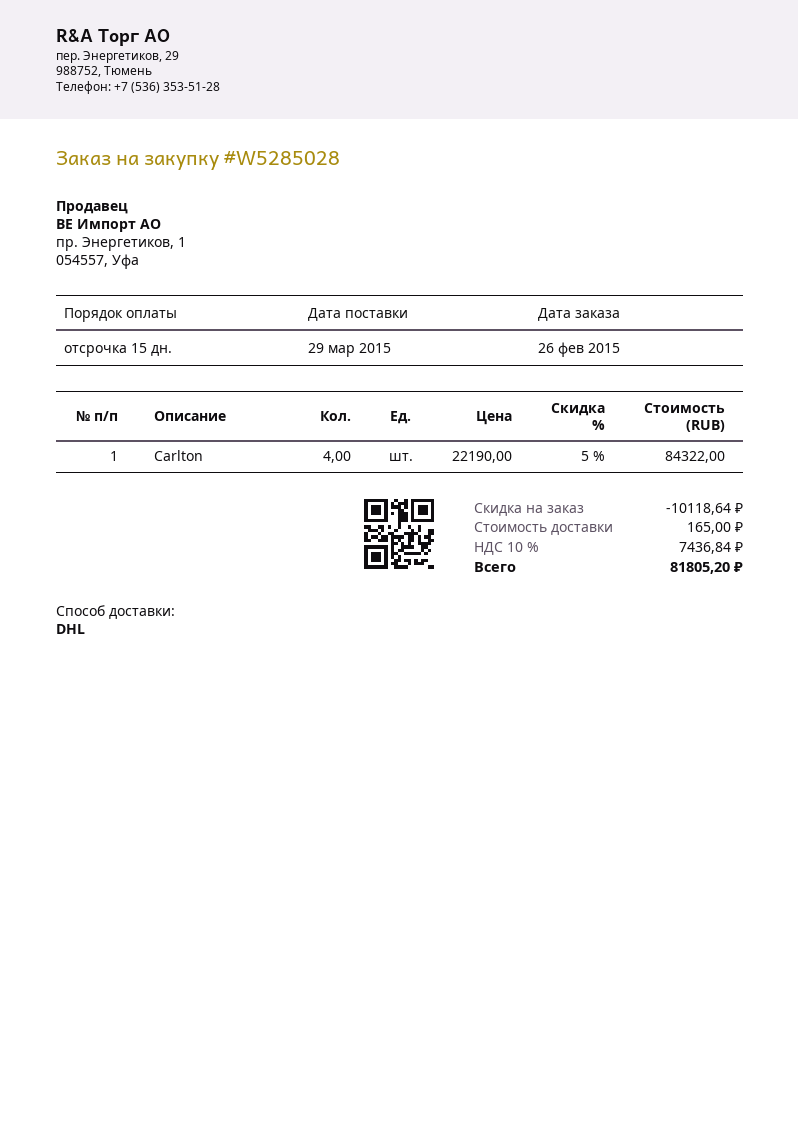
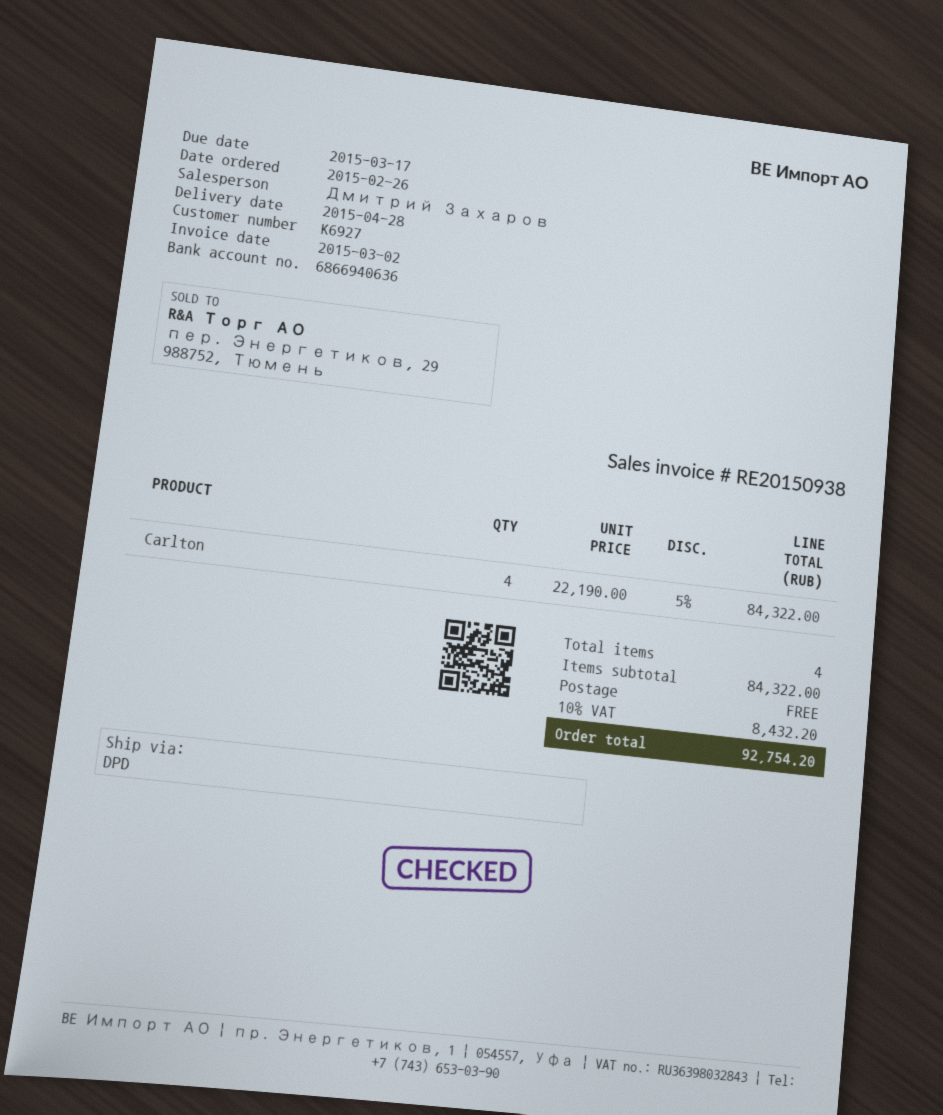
delivery date: 2015-03-29 -> 2015-04-28
shipping method: DHL -> DPD
discount: 10118.64 -> none
shipping: 165.00 -> 0.00
tax: 10% = 7436.84 -> 10% = 8432.20
total: 81805.20 -> 92754.20

